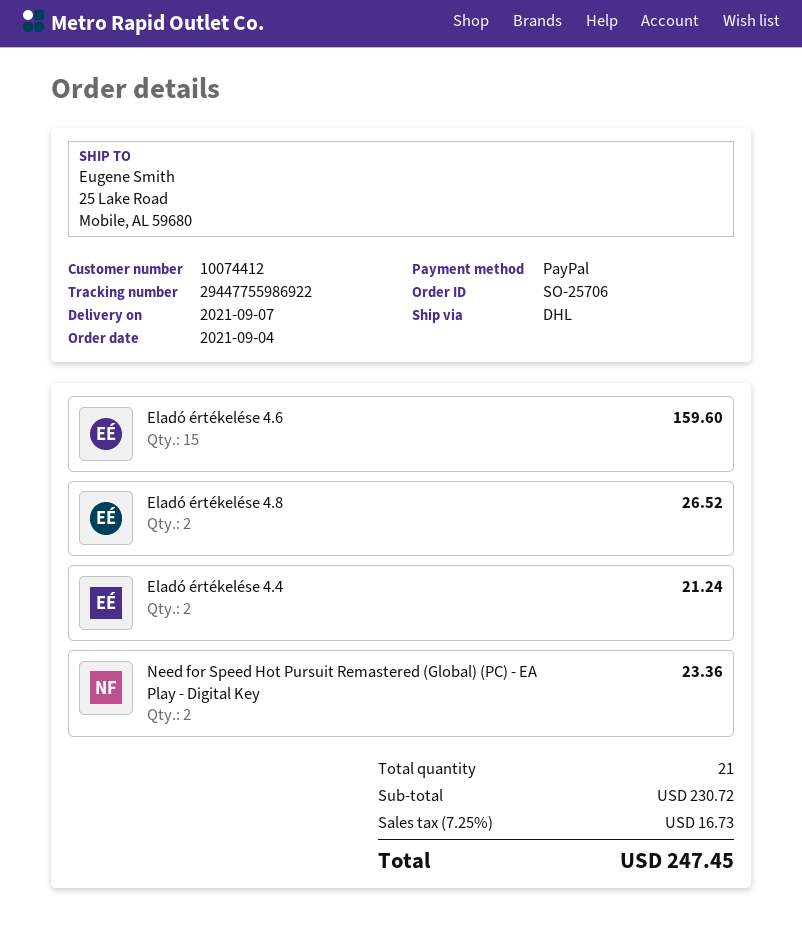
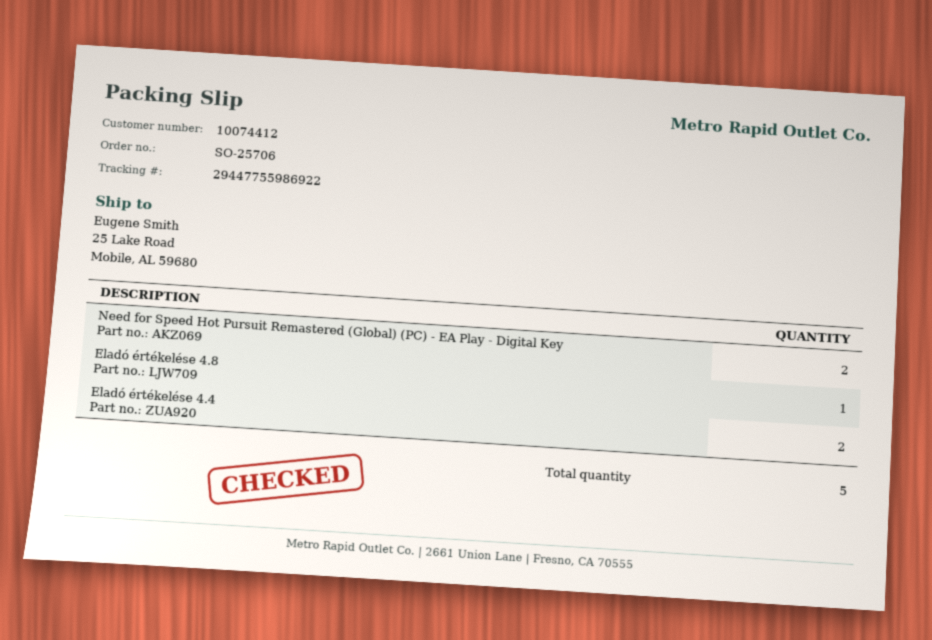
Eladó értékelése 4.6: 15 -> none
Eladó értékelése 4.8: 2 -> 1
total quantity: 21 -> 5

